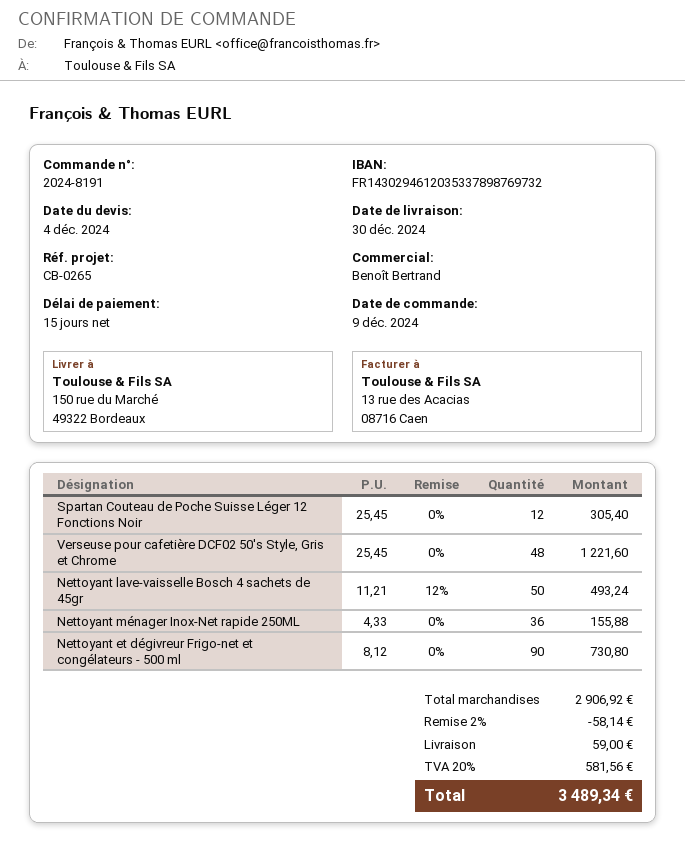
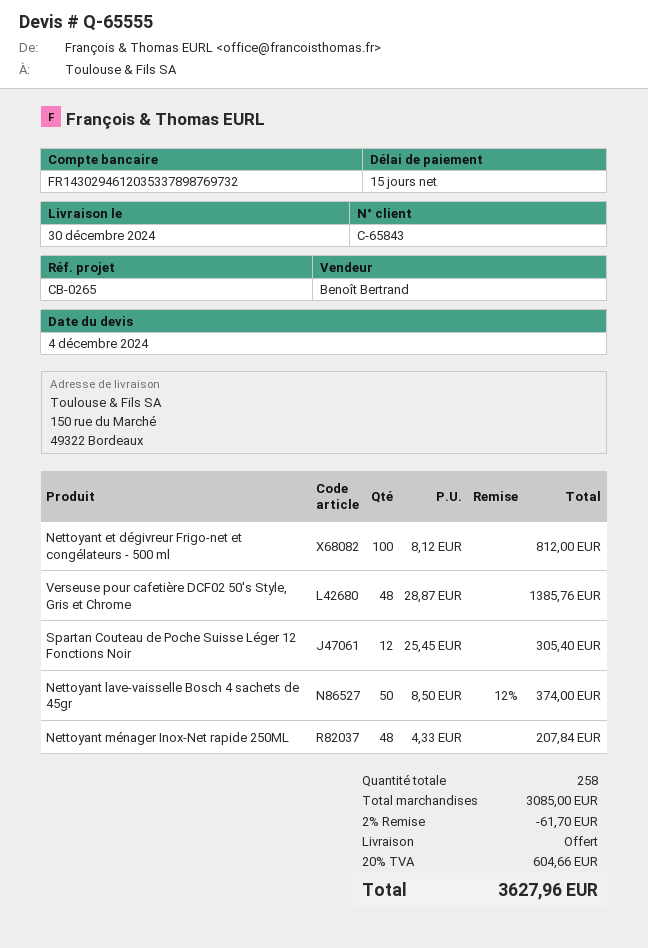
Verseuse pour cafetière DCF02 50's Style, Gris et Chrome: 48 x 25.45 = 1221.60 -> 48 x 28.87 = 1385.76
Nettoyant lave-vaisselle Bosch 4 sachets de 45gr: 50 x 11.21 - 12% = 493.24 -> 50 x 8.50 - 12% = 374.00
Nettoyant ménager Inox-Net rapide 250ML: 36 x 4.33 = 155.88 -> 48 x 4.33 = 207.84
Nettoyant et dégivreur Frigo-net et congélateurs - 500 ml: 90 x 8.12 = 730.80 -> 100 x 8.12 = 812.00
subtotal: 2906.92 -> 3085.00
discount: 2% = 58.14 -> 2% = 61.70
shipping: 59.00 -> 0.00
tax: 20% = 581.56 -> 20% = 604.66
total: 3489.34 -> 3627.96

